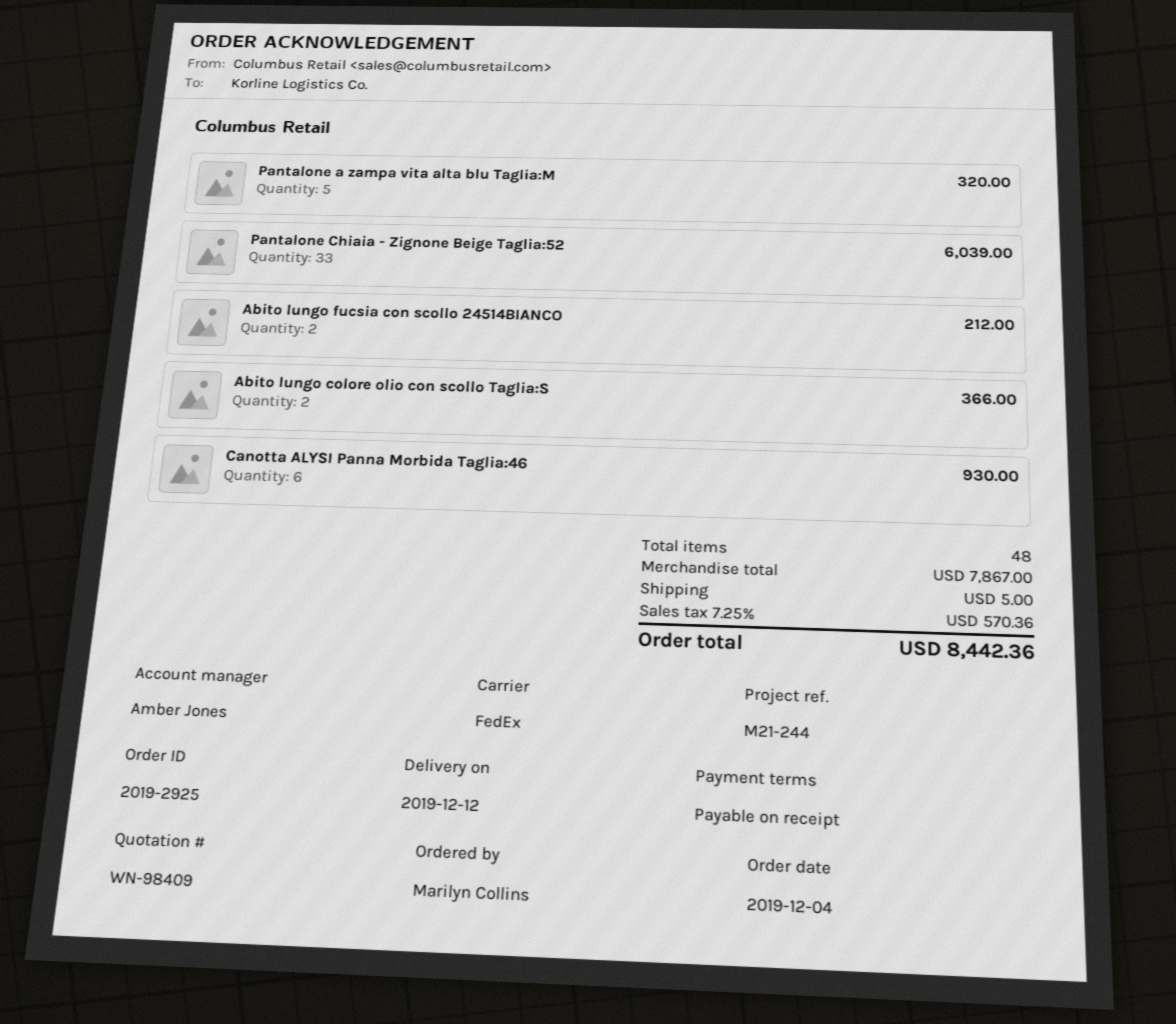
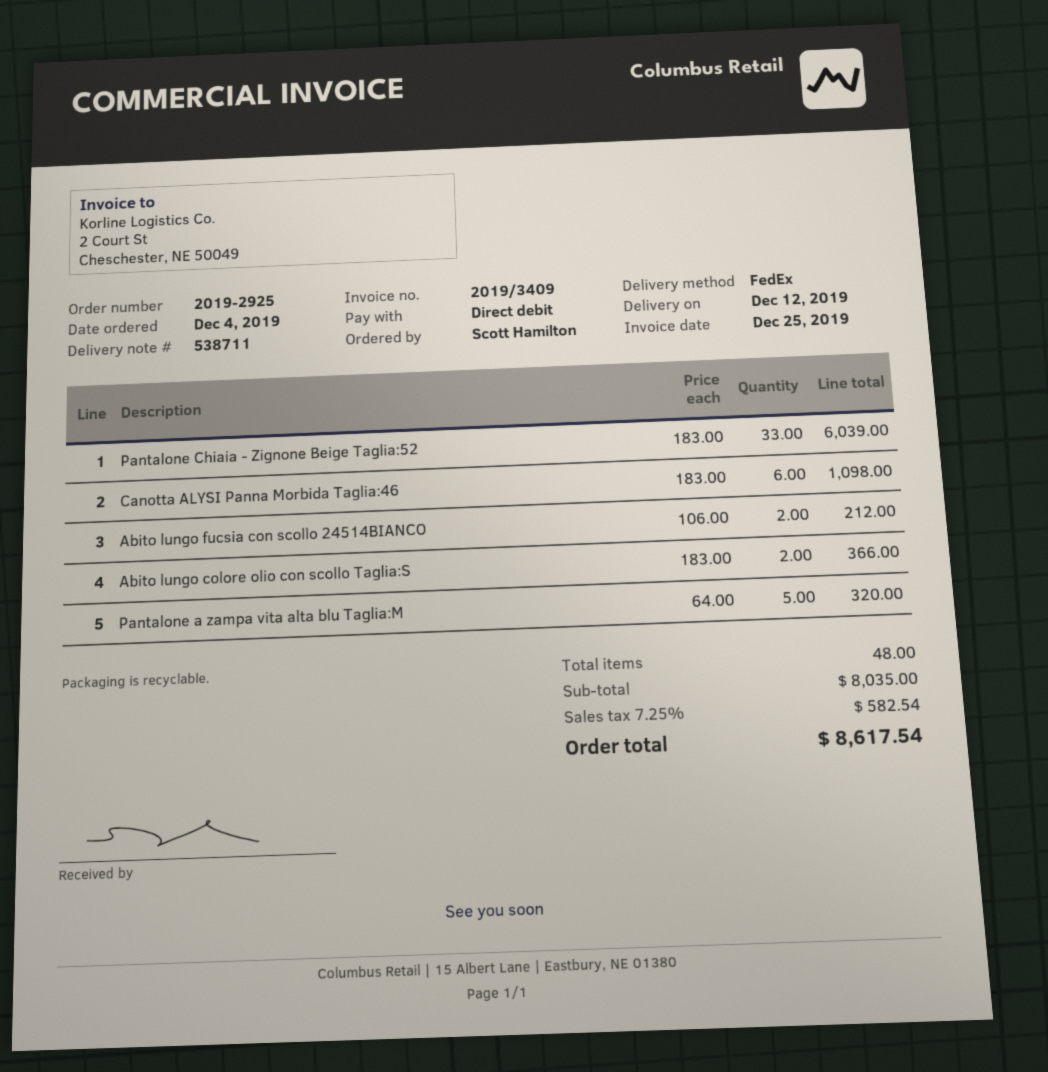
ordered by: Marilyn Collins -> Scott Hamilton
Canotta ALYSI Panna Morbida Taglia:46: 6 for 930.00 -> 6 for 1098.00
subtotal: 7867.00 -> 8035.00
shipping: 5.00 -> none
tax: 7.25% = 570.36 -> 7.25% = 582.54
total: 8442.36 -> 8617.54

